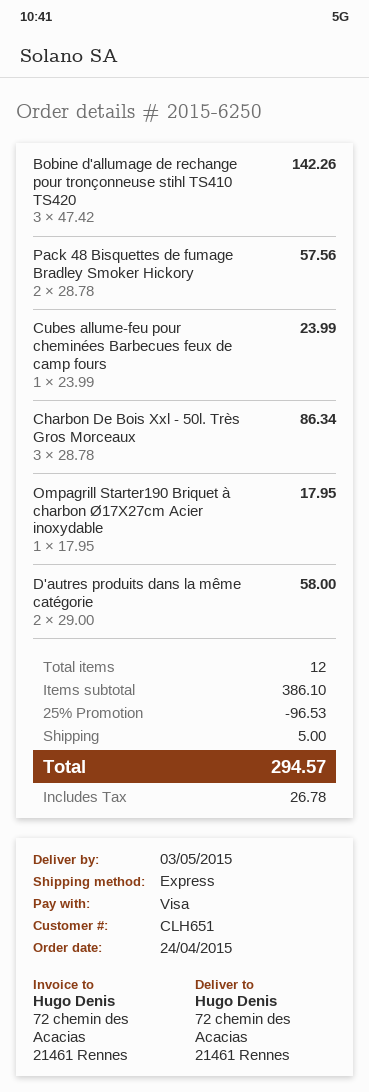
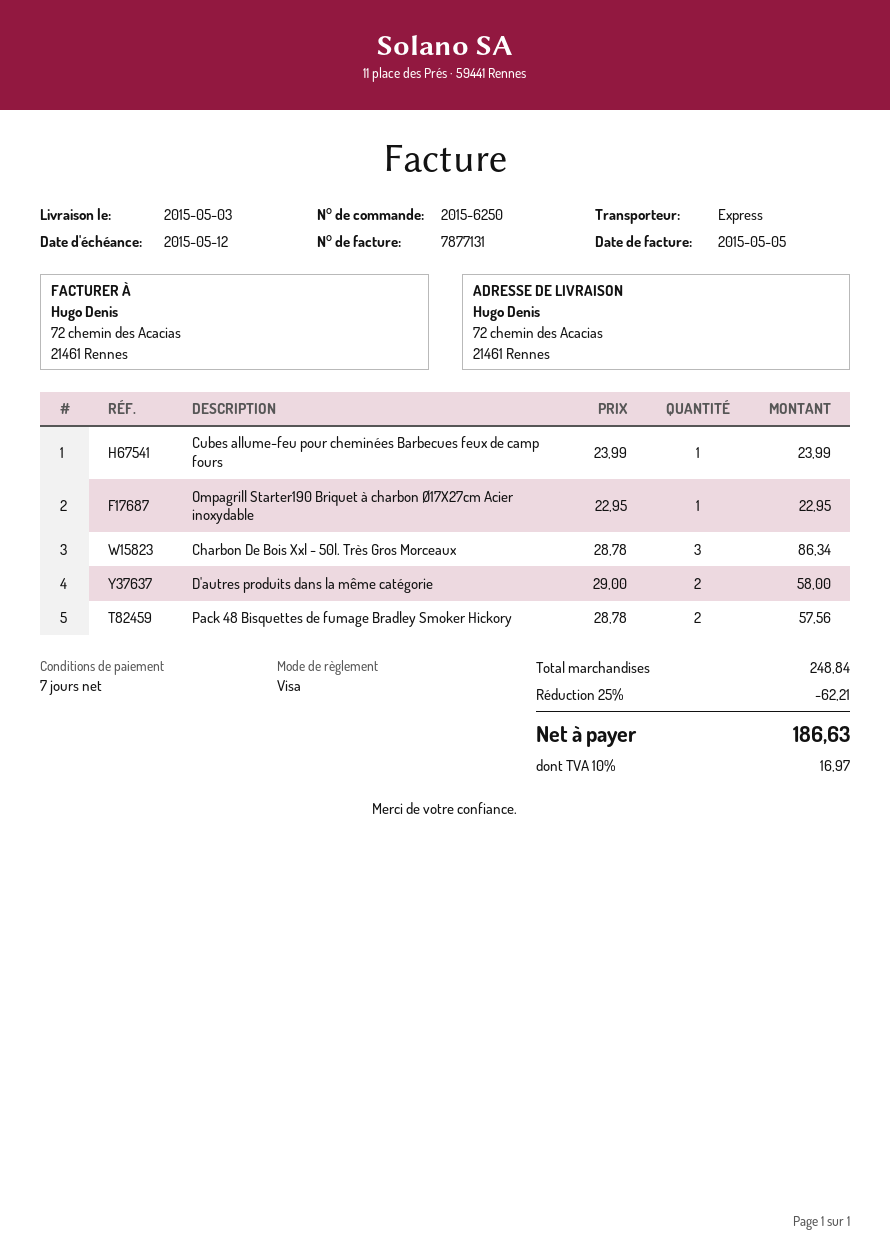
Bobine d'allumage de rechange pour tronçonneuse stihl TS410 TS420: 3 x 47.42 = 142.26 -> none
Ompagrill Starter190 Briquet à charbon Ø17X27cm Acier inoxydable: 1 x 17.95 = 17.95 -> 1 x 22.95 = 22.95
subtotal: 386.10 -> 248.84
discount: 25% = 96.53 -> 25% = 62.21
shipping: 5.00 -> none
tax: 26.78 -> 16.97
total: 294.57 -> 186.63

